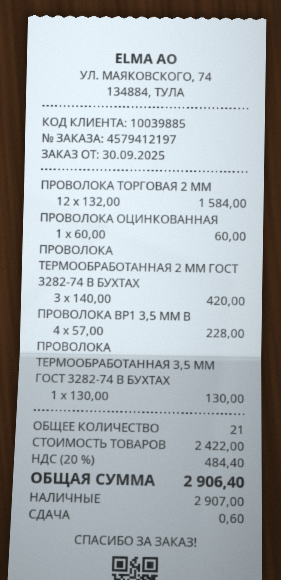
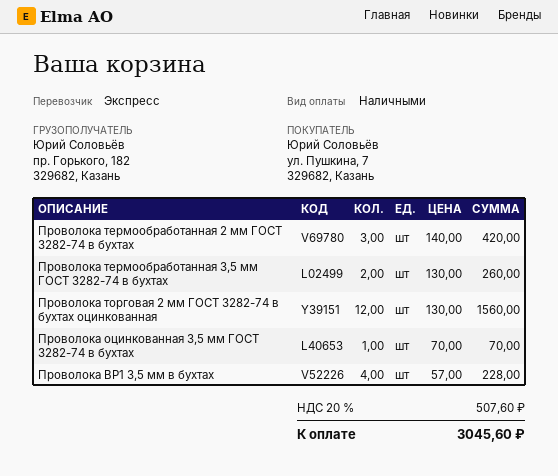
ПРОВОЛОКА ТОРГОВАЯ 2 ММ: 12 x 132.00 = 1584.00 -> 12 x 130.00 = 1560.00
ПРОВОЛОКА ОЦИНКОВАННАЯ: 1 x 60.00 = 60.00 -> 1 x 70.00 = 70.00
ПРОВОЛОКА ТЕРМООБРАБОТАННАЯ 3,5 ММ ГОСТ 3282-74 В БУХТАХ: 1 x 130.00 = 130.00 -> 2 x 130.00 = 260.00
tax: 20% = 484.40 -> 20% = 507.60
total: 2906.40 -> 3045.60

